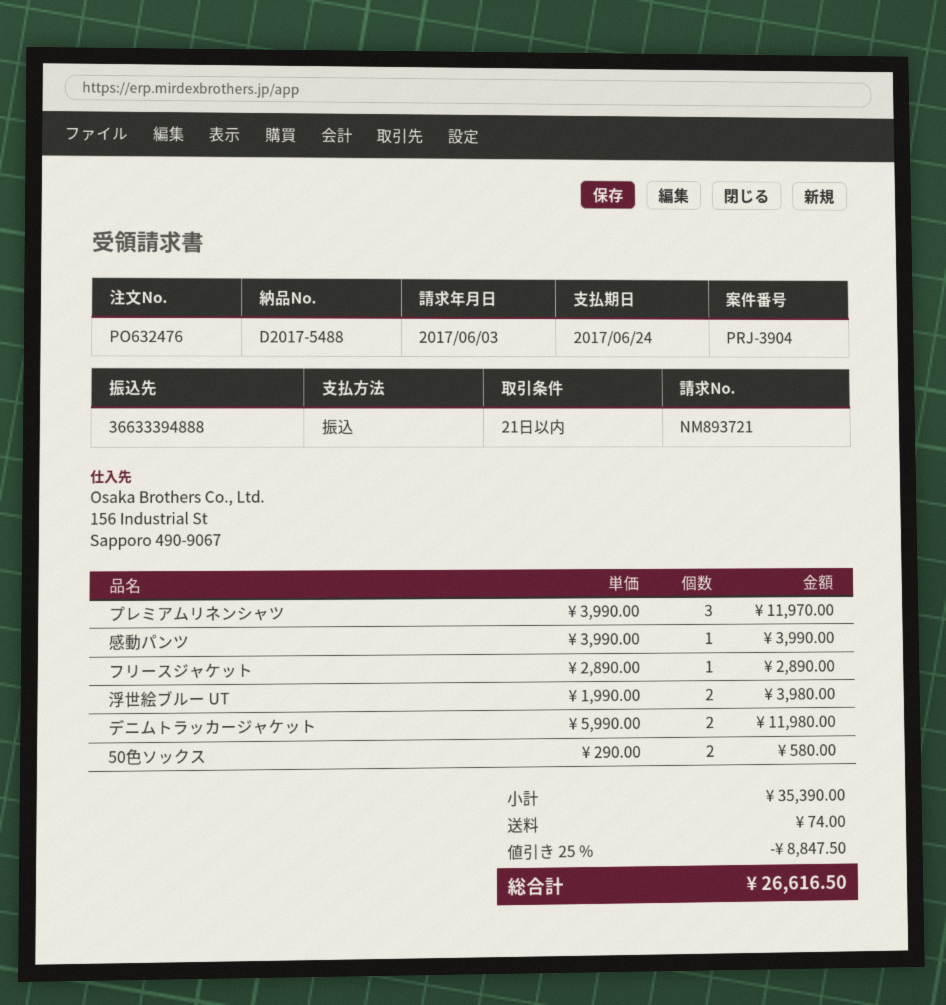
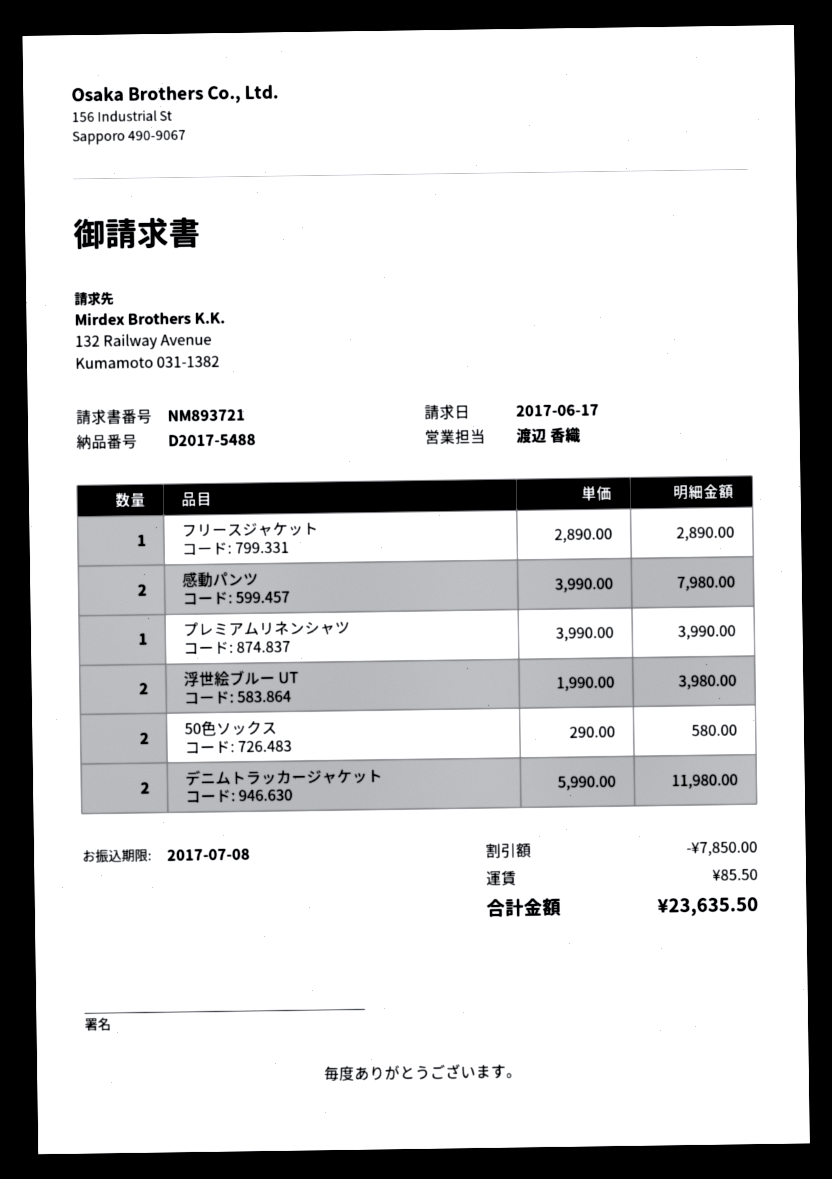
invoice date: 2017-06-03 -> 2017-06-17
due date: 2017-06-24 -> 2017-07-08
プレミアムリネンシャツ: 3 x 3990.00 = 11970.00 -> 1 x 3990.00 = 3990.00
感動パンツ: 1 x 3990.00 = 3990.00 -> 2 x 3990.00 = 7980.00
discount: 8847.50 -> 7850.00
shipping: 74.00 -> 85.50
total: 26616.50 -> 23635.50

